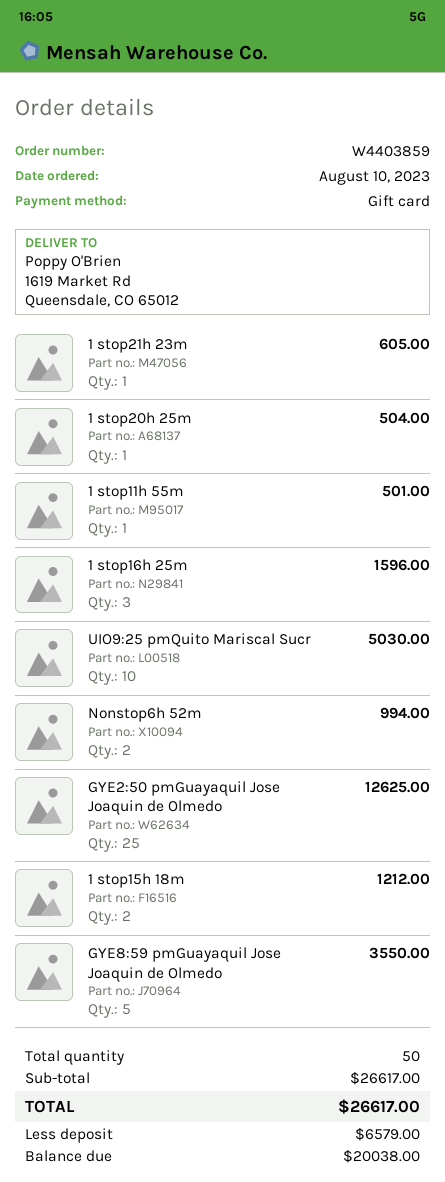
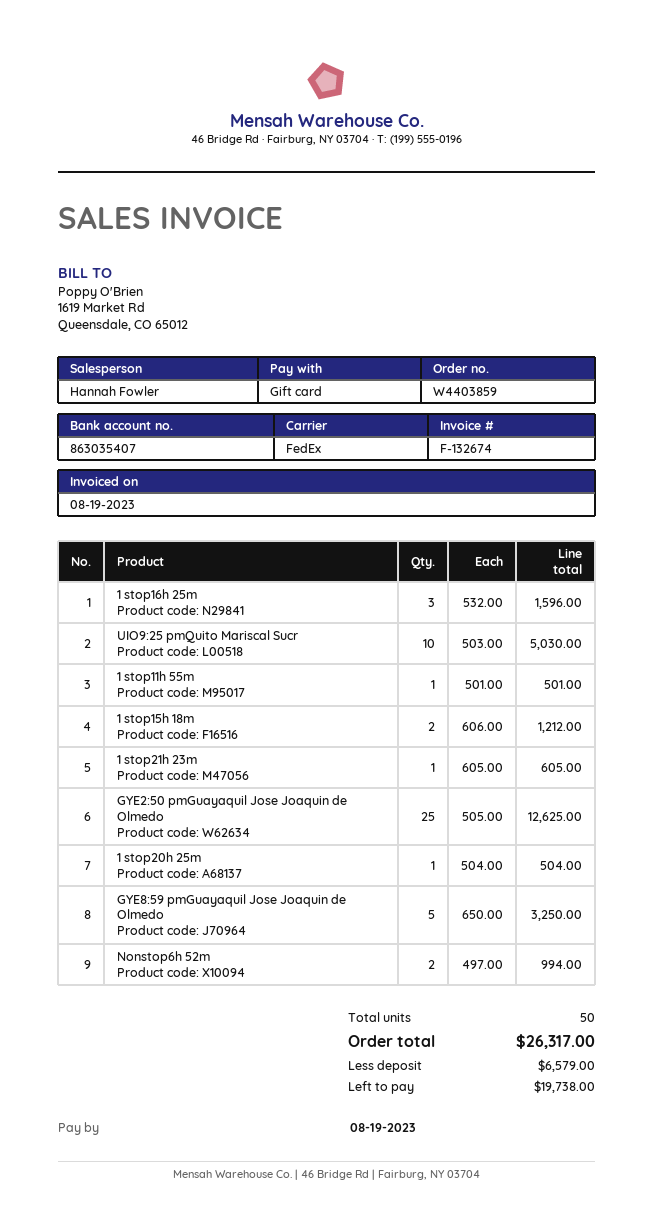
GYE8:59 pmGuayaquil Jose Joaquin de Olmedo: 5 for 3550.00 -> 5 for 3250.00
total: 26617.00 -> 26317.00
balance: 20038.00 -> 19738.00

